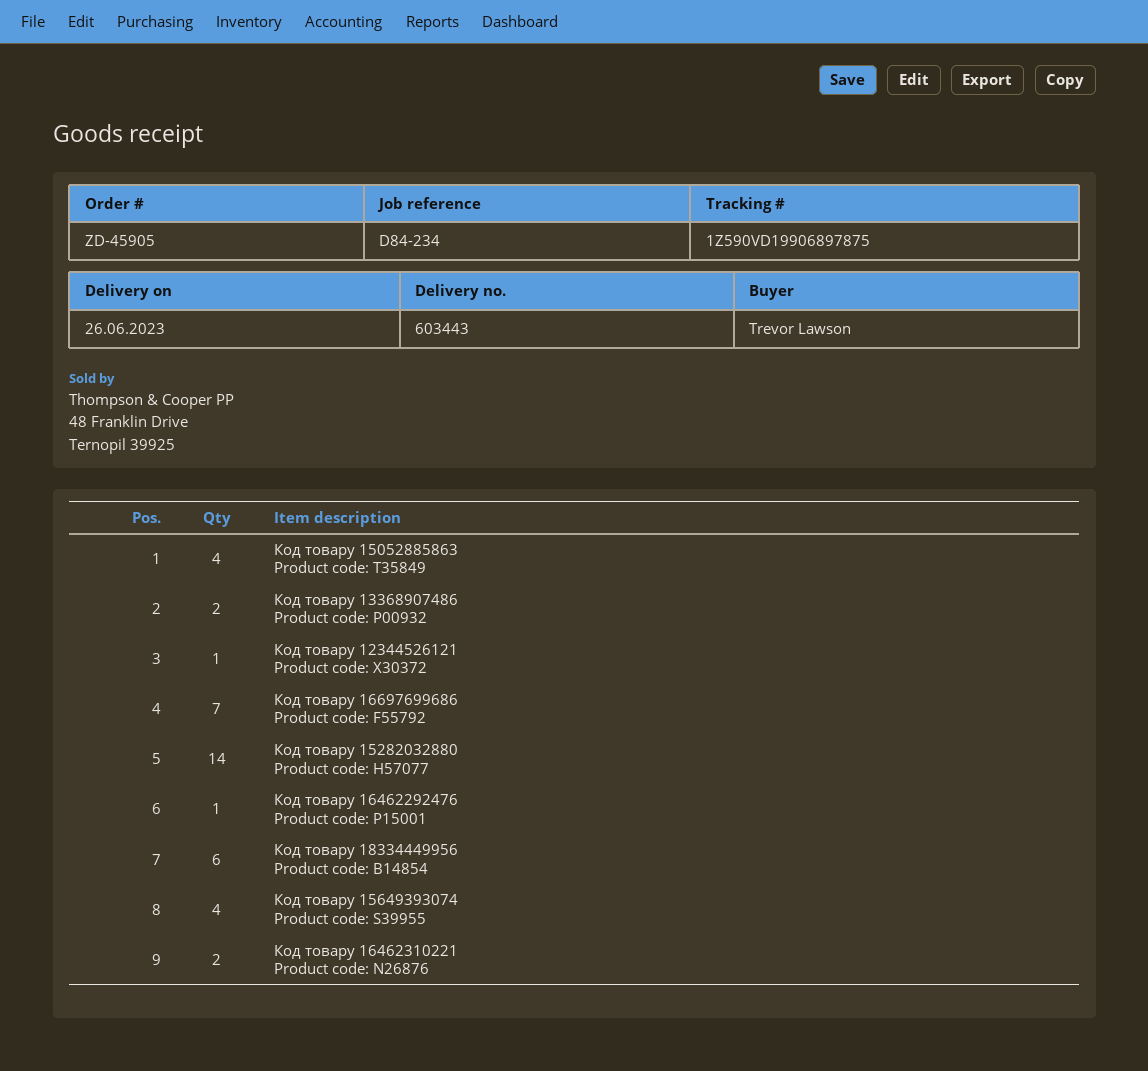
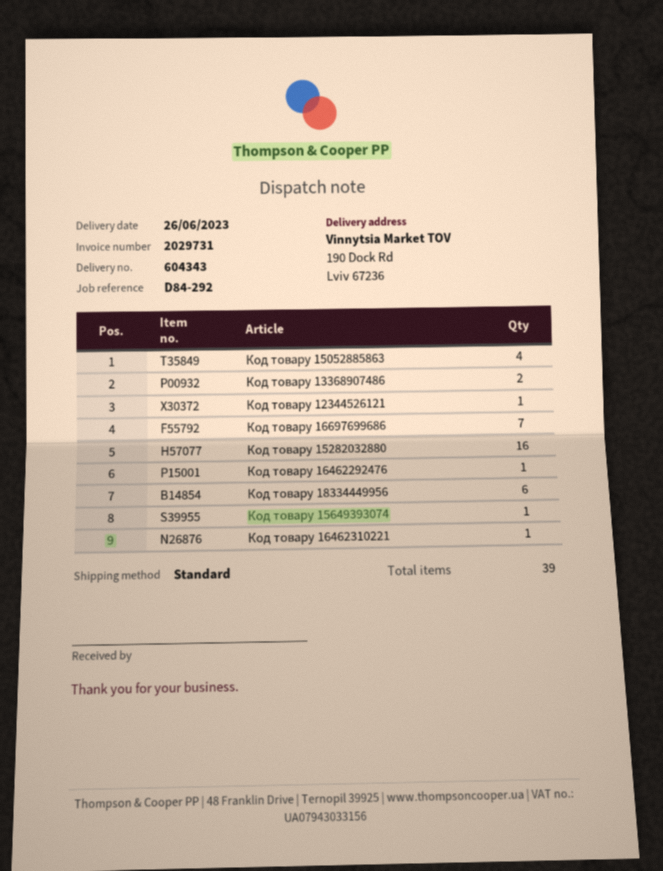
delivery note number: 603443 -> 604343
reference: D84-234 -> D84-292
Код товару 15282032880: 14 -> 16
Код товару 15649393074: 4 -> 1
Код товару 16462310221: 2 -> 1

